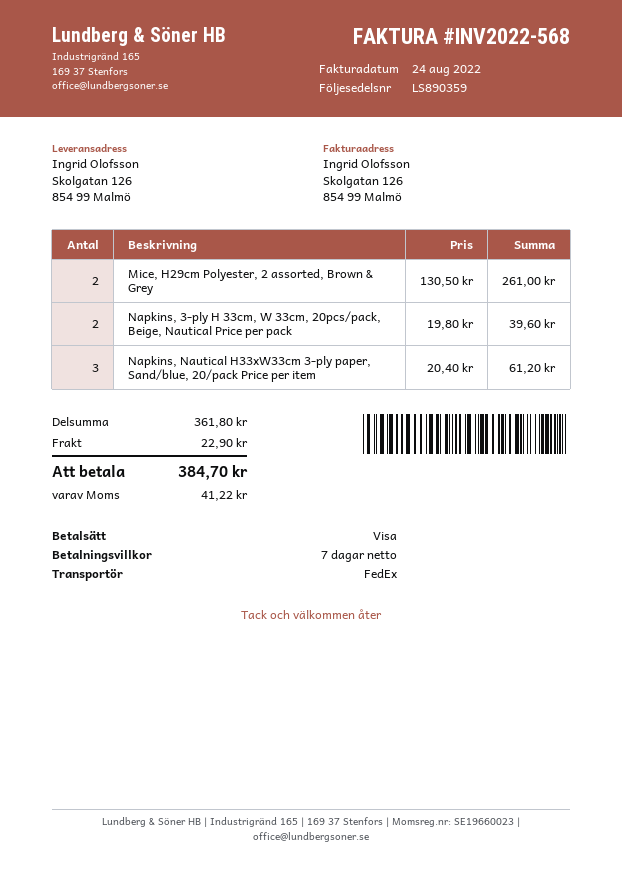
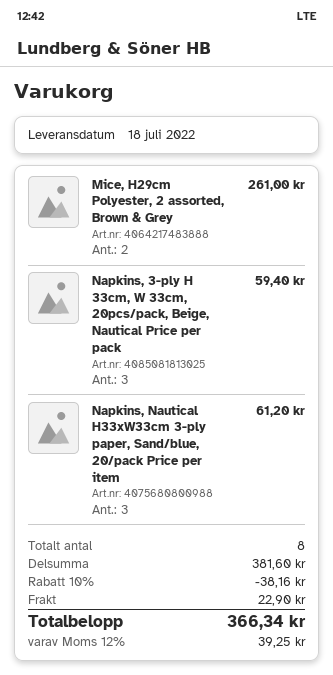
Napkins, 3-ply H 33cm, W 33cm, 20pcs/pack, Beige, Nautical Price per pack: 2 for 39.60 -> 3 for 59.40
subtotal: 361.80 -> 381.60
discount: none -> 10% = 38.16
tax: 41.22 -> 39.25
total: 384.70 -> 366.34

